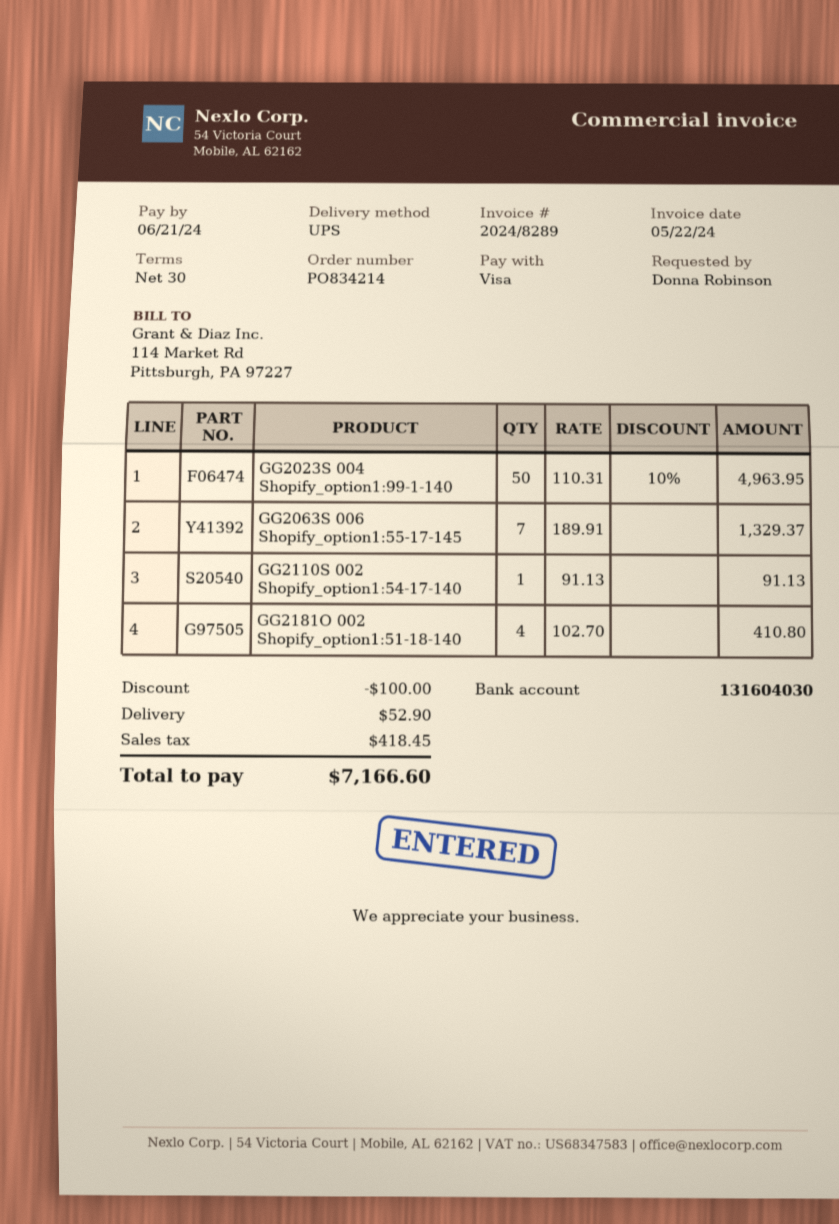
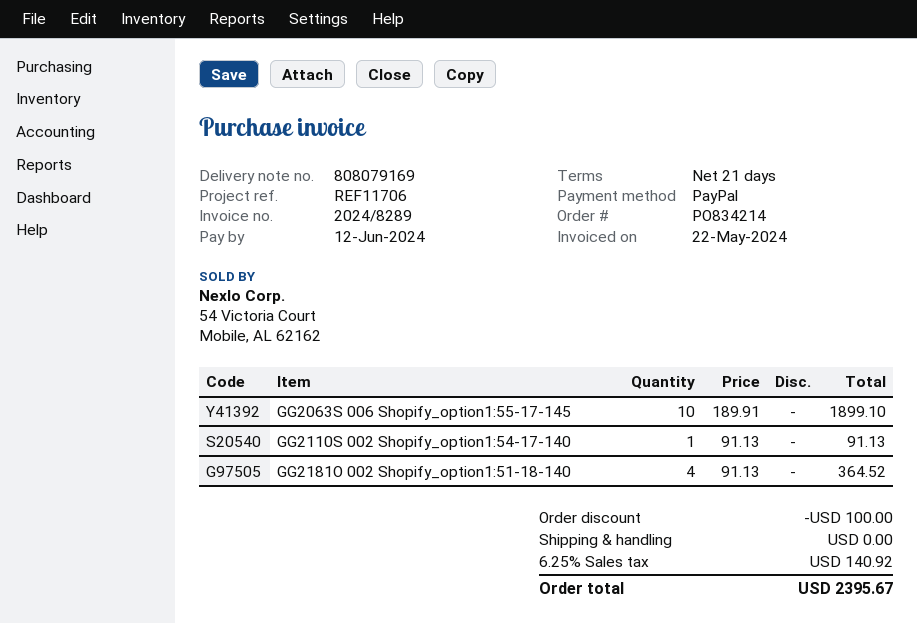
payment terms: 30 days -> 21 days
due date: 2024-06-21 -> 2024-06-12
payment method: Visa -> PayPal
GG2023S 004 Shopify_option1:99-1-140: 50 x 110.31 - 10% = 4963.95 -> none
GG2063S 006 Shopify_option1:55-17-145: 7 x 189.91 = 1329.37 -> 10 x 189.91 = 1899.10
GG2181O 002 Shopify_option1:51-18-140: 4 x 102.70 = 410.80 -> 4 x 91.13 = 364.52
shipping: 52.90 -> 0.00
tax: 418.45 -> 140.92
total: 7166.60 -> 2395.67

